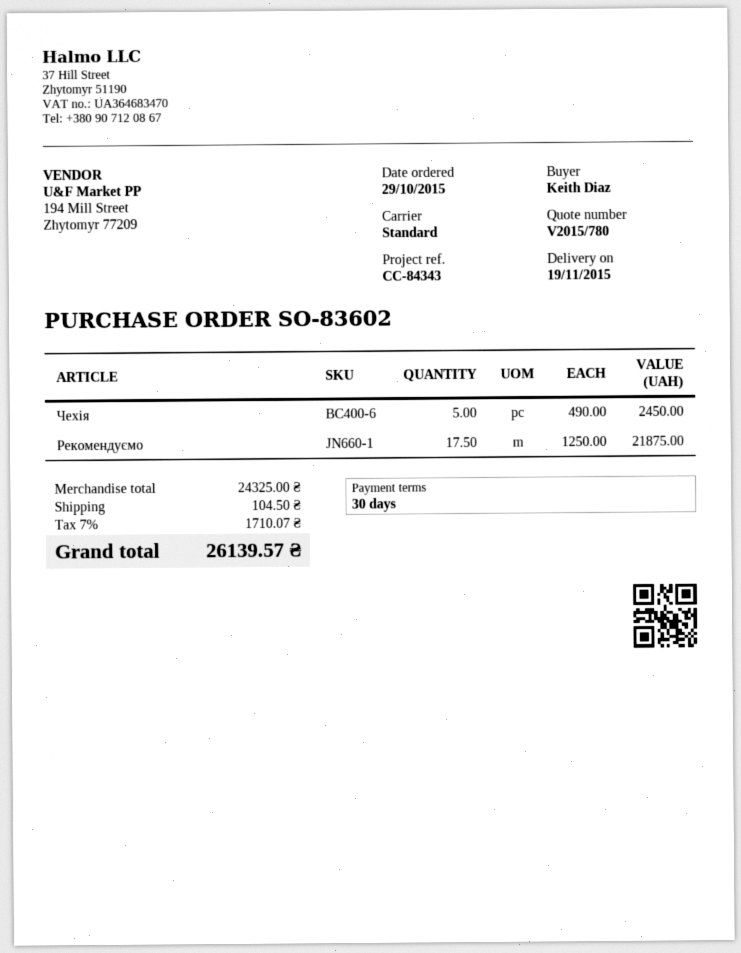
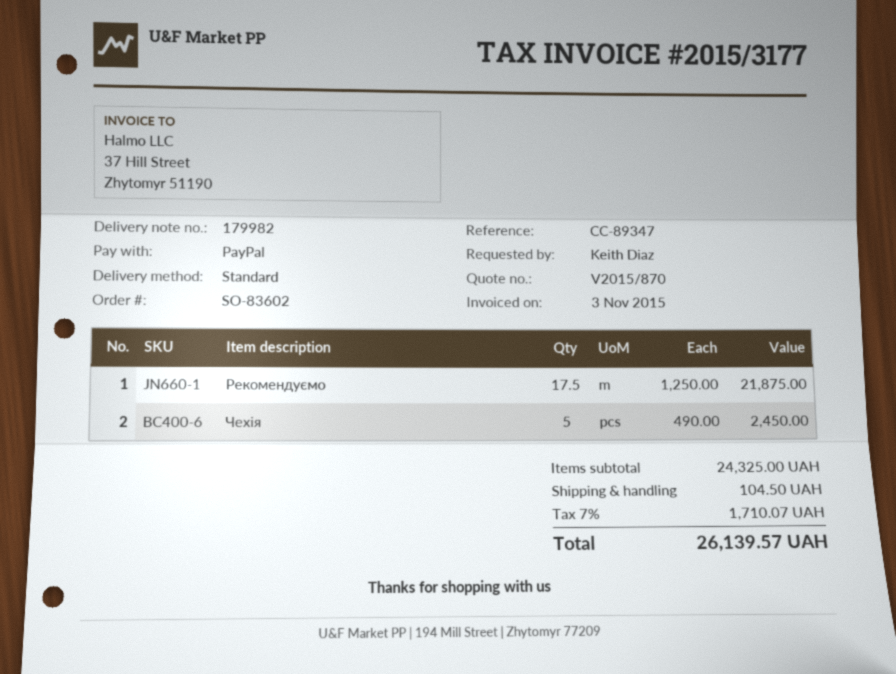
quote number: V2015/780 -> V2015/870
reference: CC-84343 -> CC-89347

